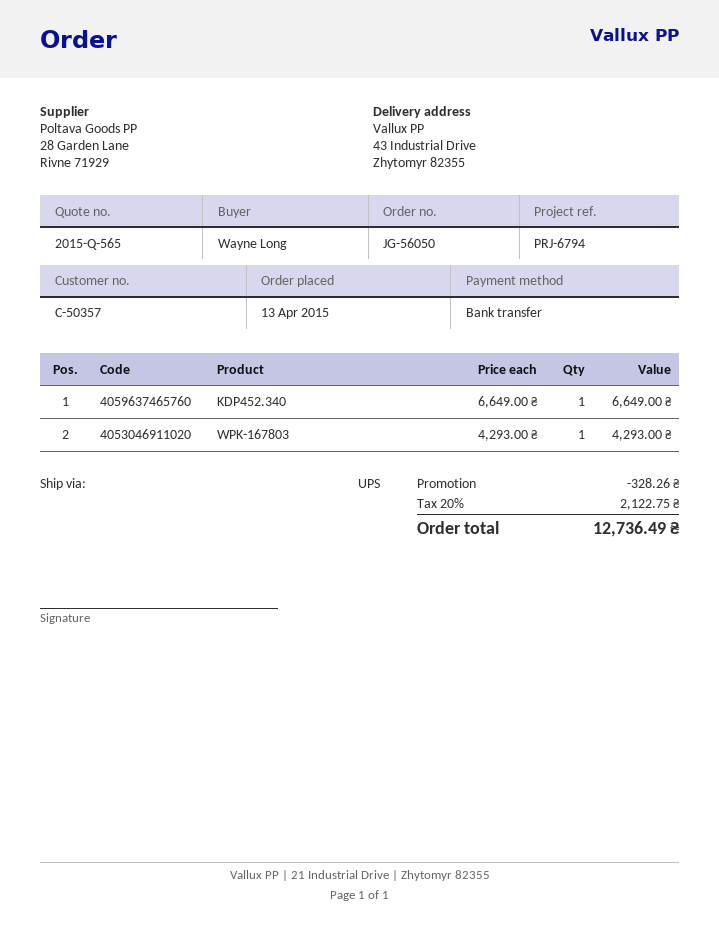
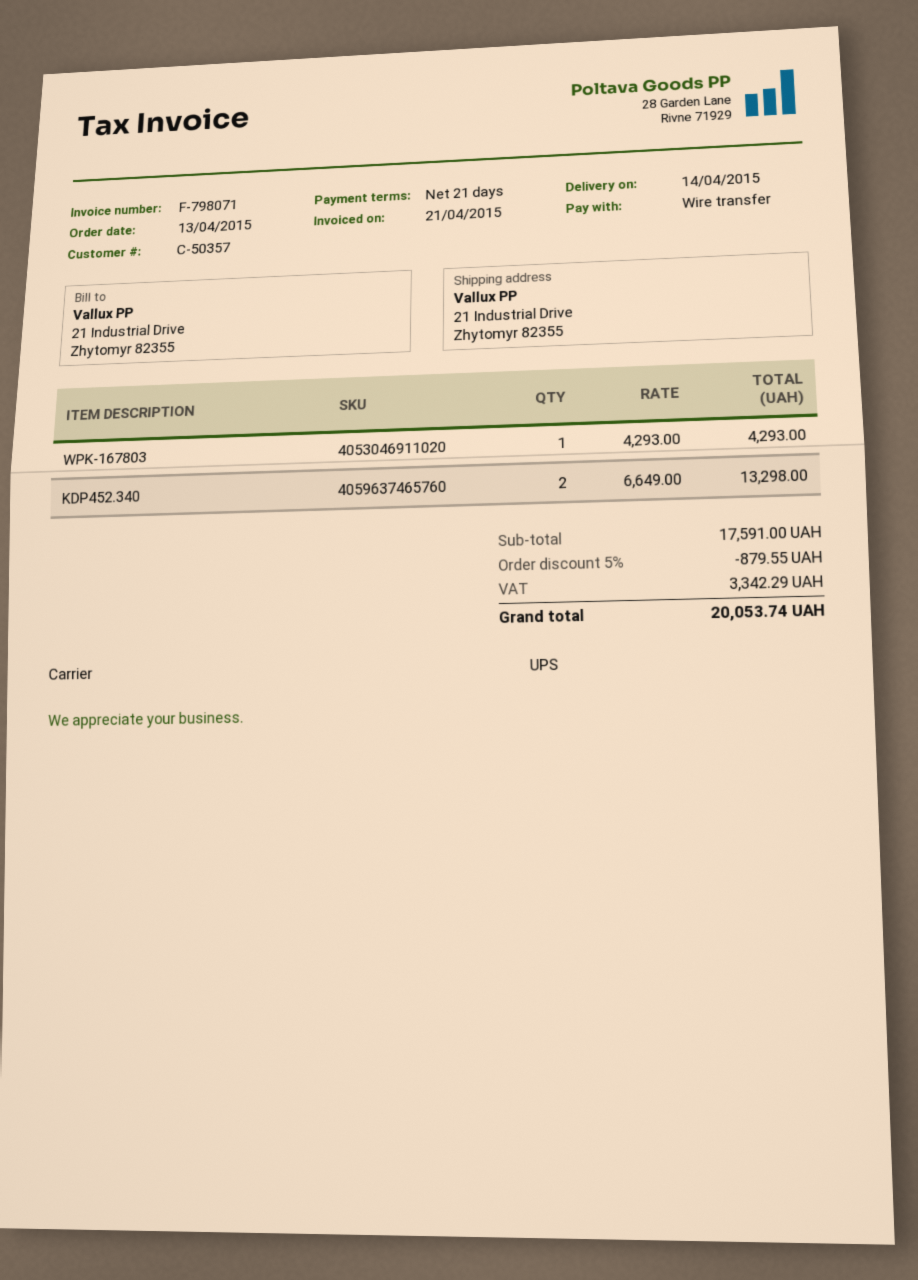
ship to: 43 Industrial Drive, Zhytomyr 82355 -> 21 Industrial Drive, Zhytomyr 82355
KDP452.340: 1 x 6649.00 = 6649.00 -> 2 x 6649.00 = 13298.00
discount: 328.26 -> 879.55
tax: 2122.75 -> 3342.29
total: 12736.49 -> 20053.74

